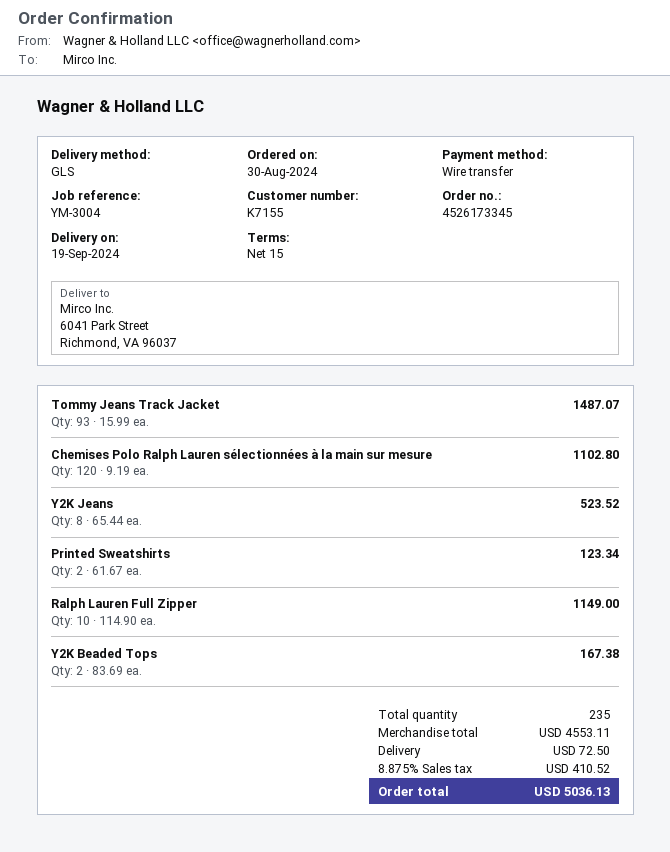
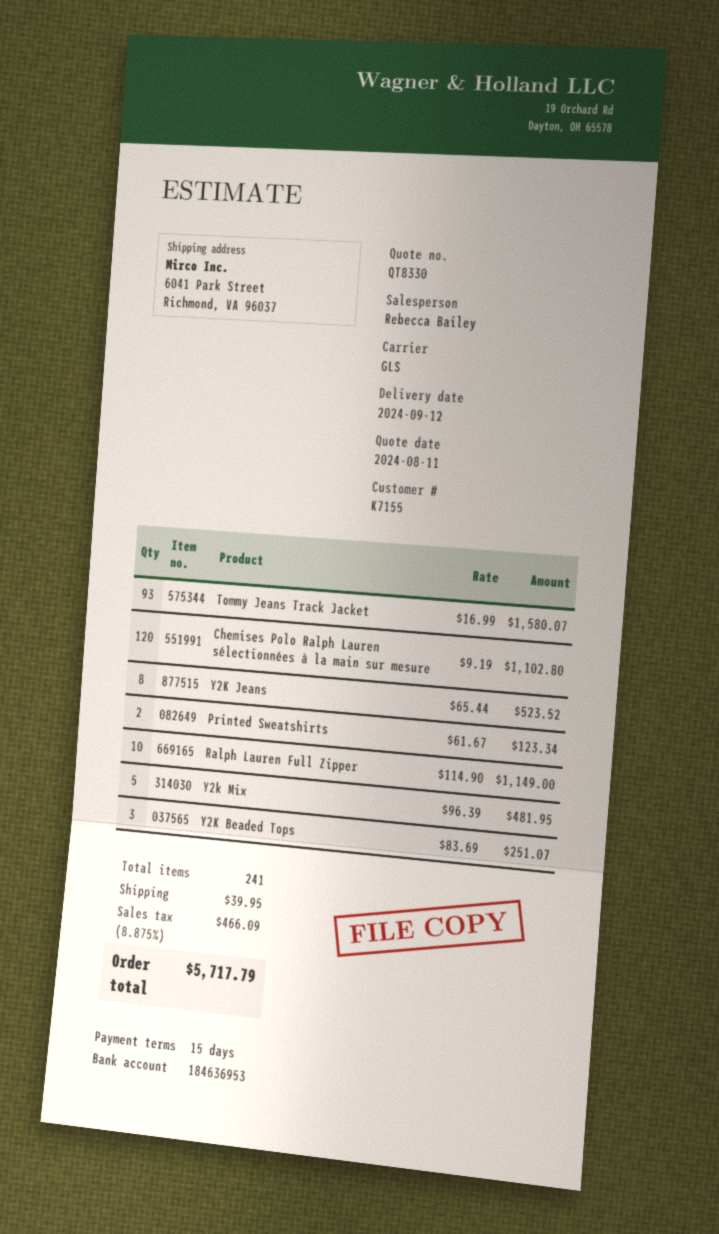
delivery date: 2024-09-19 -> 2024-09-12
Tommy Jeans Track Jacket: 93 x 15.99 = 1487.07 -> 93 x 16.99 = 1580.07
Y2K Beaded Tops: 2 x 83.69 = 167.38 -> 3 x 83.69 = 251.07
Y2k Mix: none -> 5 x 96.39 = 481.95
total quantity: 235 -> 241
shipping: 72.50 -> 39.95
tax: 8.875% = 410.52 -> 8.875% = 466.09
total: 5036.13 -> 5717.79

